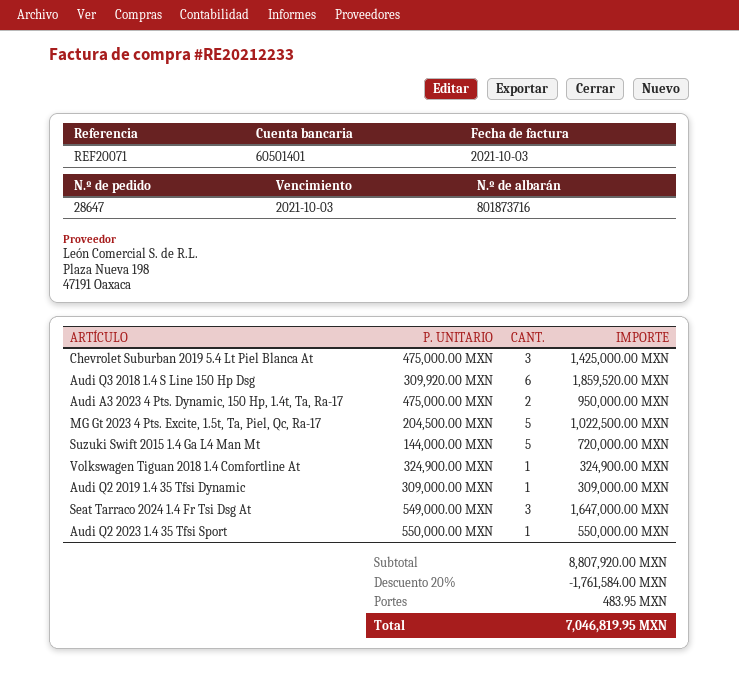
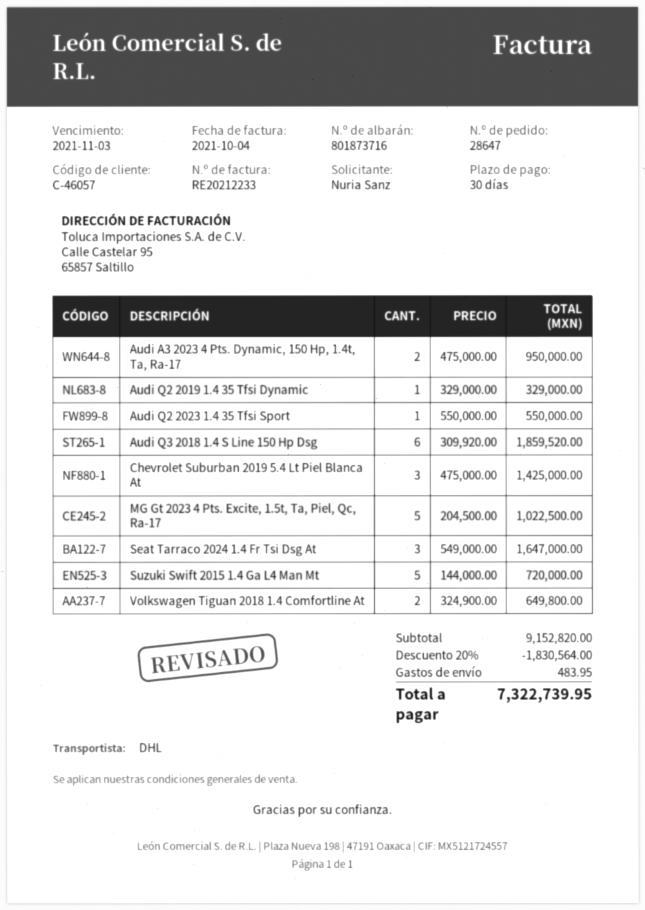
invoice date: 2021-10-03 -> 2021-10-04
due date: 2021-10-03 -> 2021-11-03
Volkswagen Tiguan 2018 1.4 Comfortline At: 1 x 324900.00 = 324900.00 -> 2 x 324900.00 = 649800.00
Audi Q2 2019 1.4 35 Tfsi Dynamic: 1 x 309000.00 = 309000.00 -> 1 x 329000.00 = 329000.00
subtotal: 8807920.00 -> 9152820.00
discount: 20% = 1761584.00 -> 20% = 1830564.00
total: 7046819.95 -> 7322739.95

